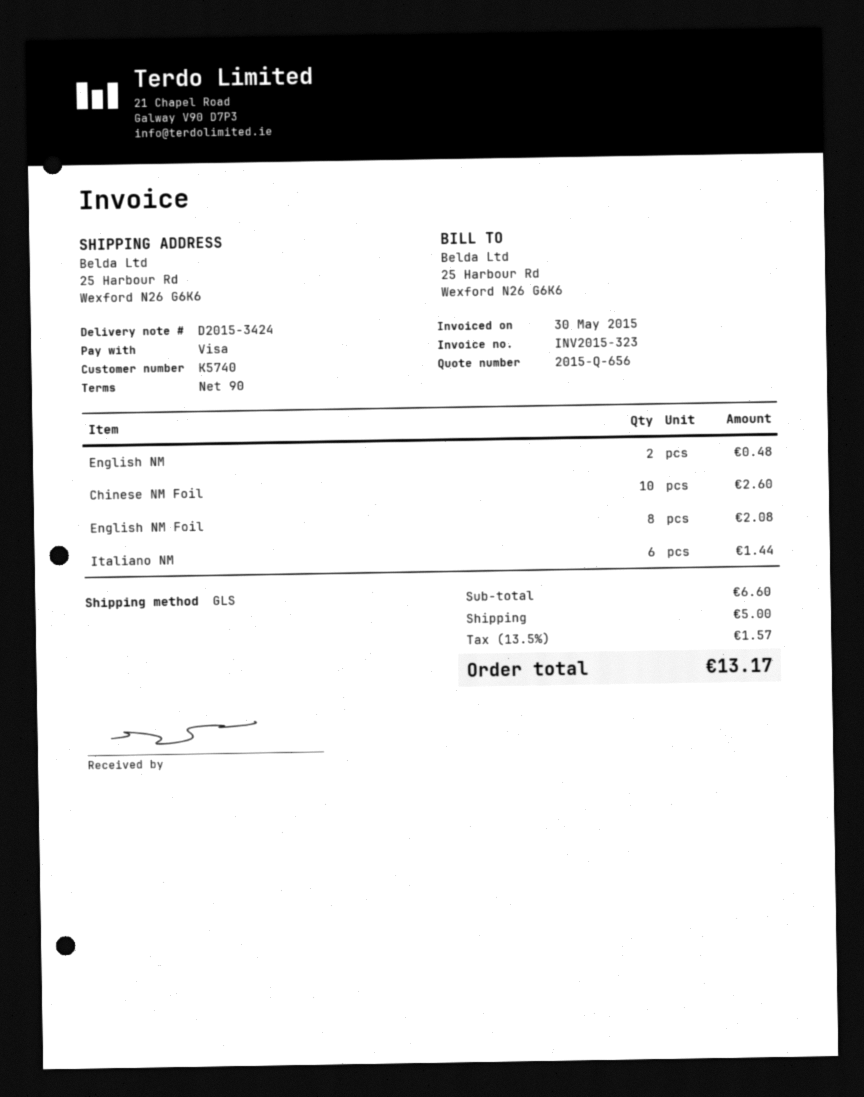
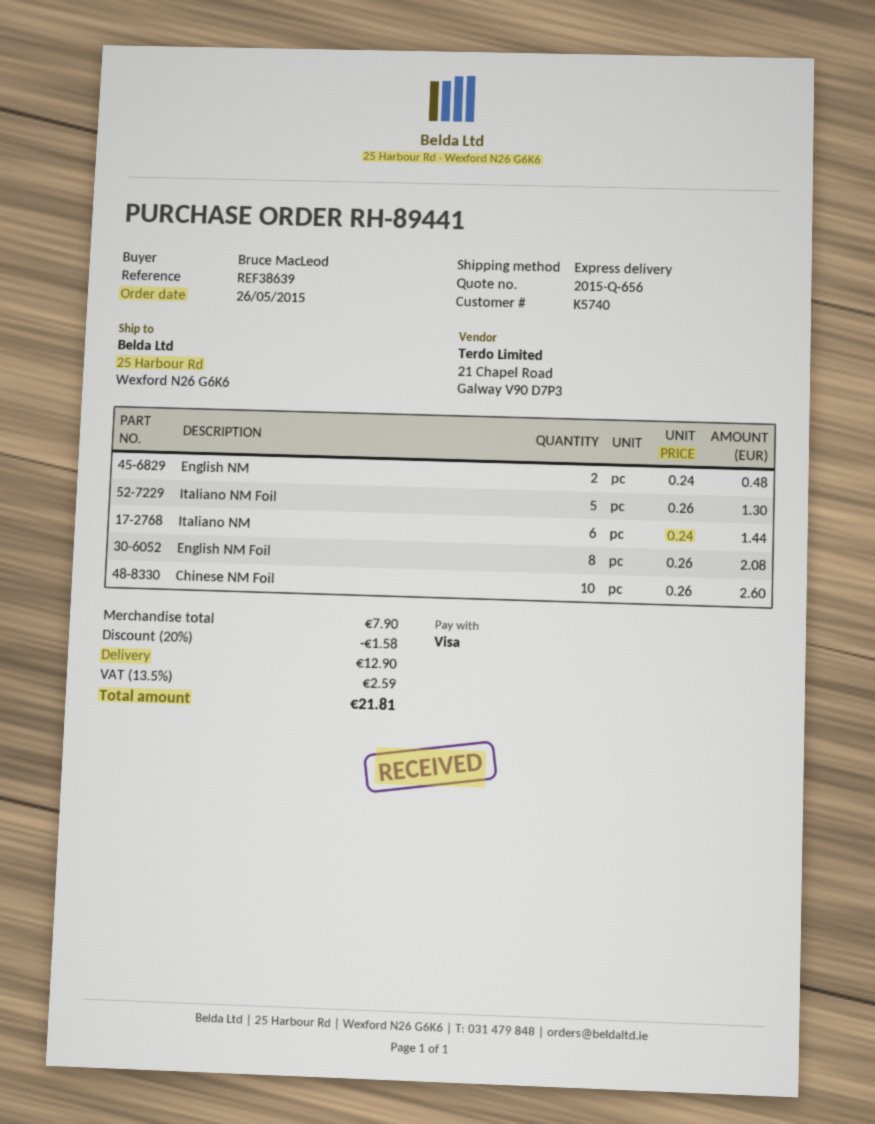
shipping method: GLS -> express
Italiano NM Foil: none -> 5 for 1.30
subtotal: 6.60 -> 7.90
discount: none -> 20% = 1.58
shipping: 5.00 -> 12.90
tax: 13.5% = 1.57 -> 13.5% = 2.59
total: 13.17 -> 21.81

